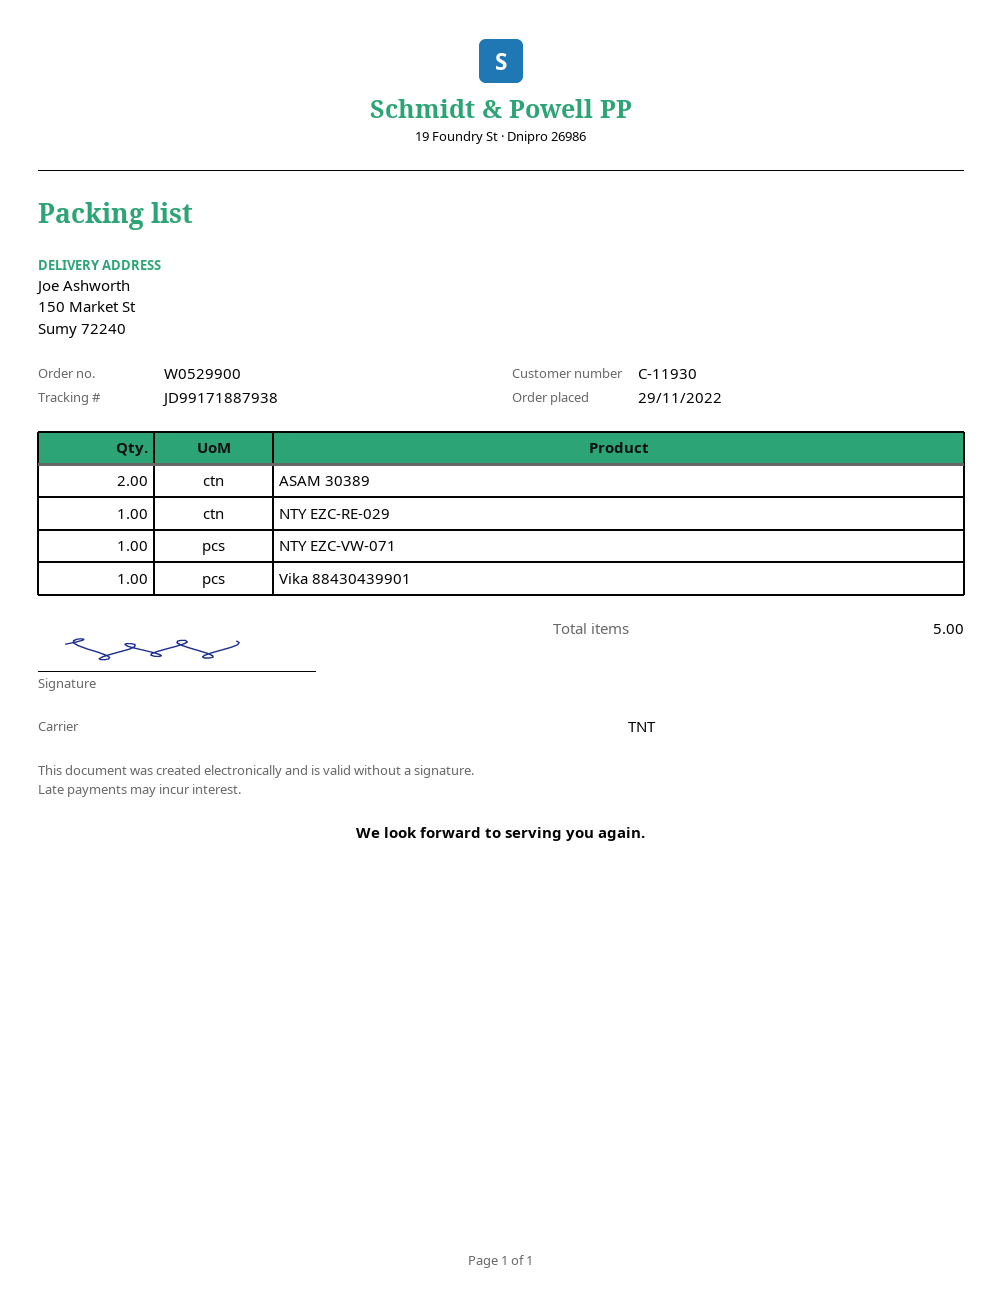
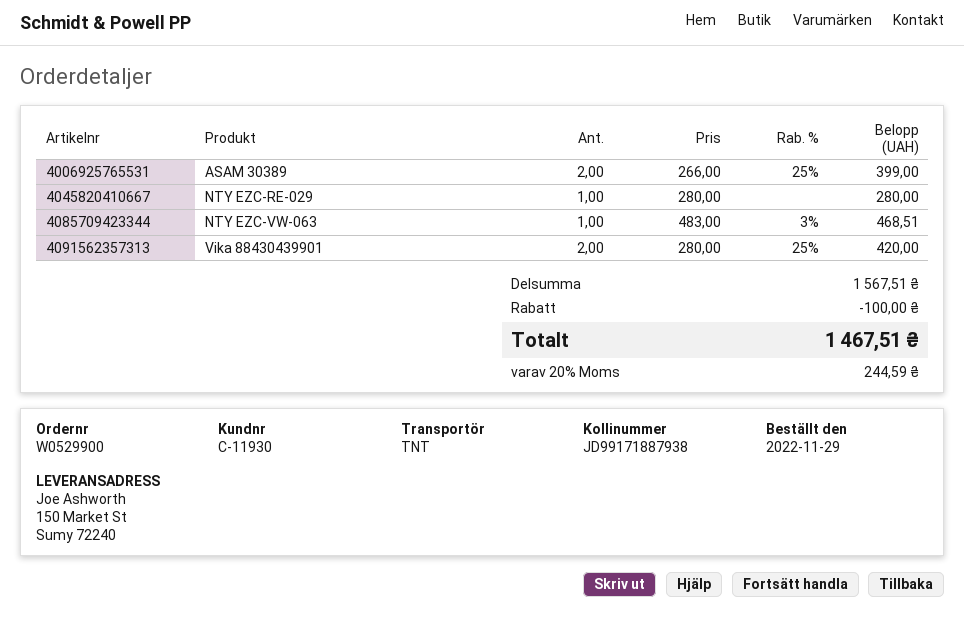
NTY EZC-VW-071: 1 -> none
Vika 88430439901: 1 -> 2
NTY EZC-VW-063: none -> 1

